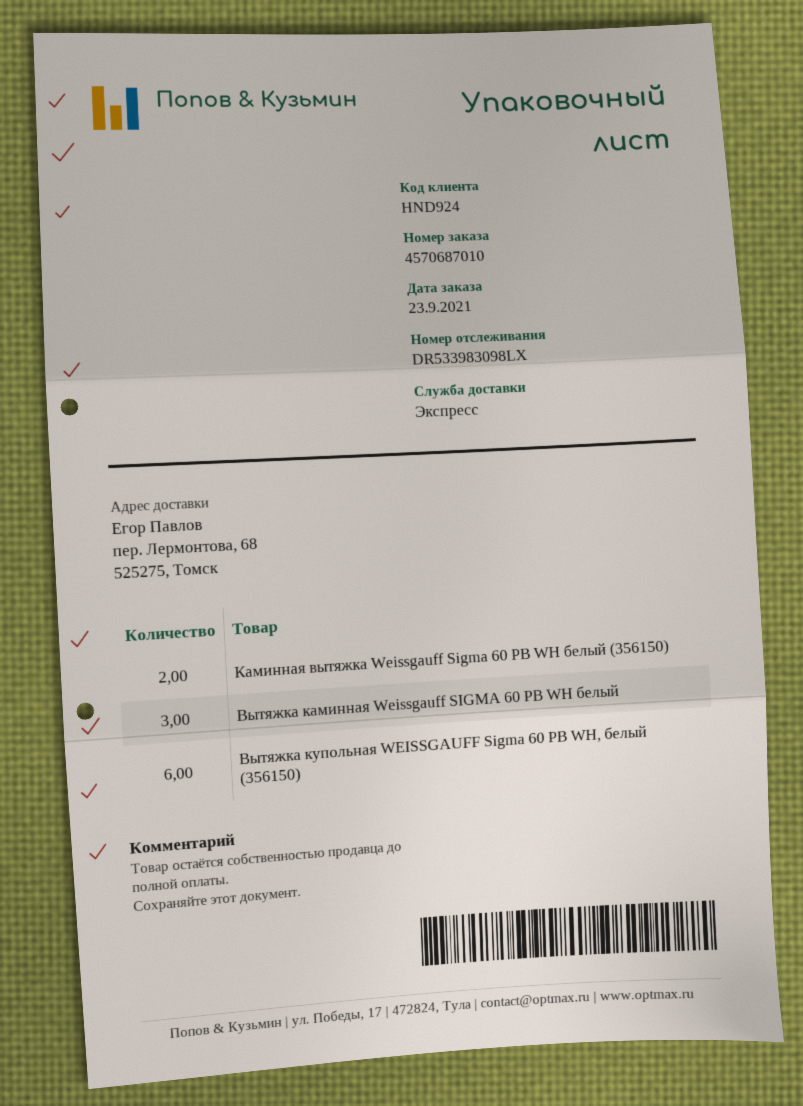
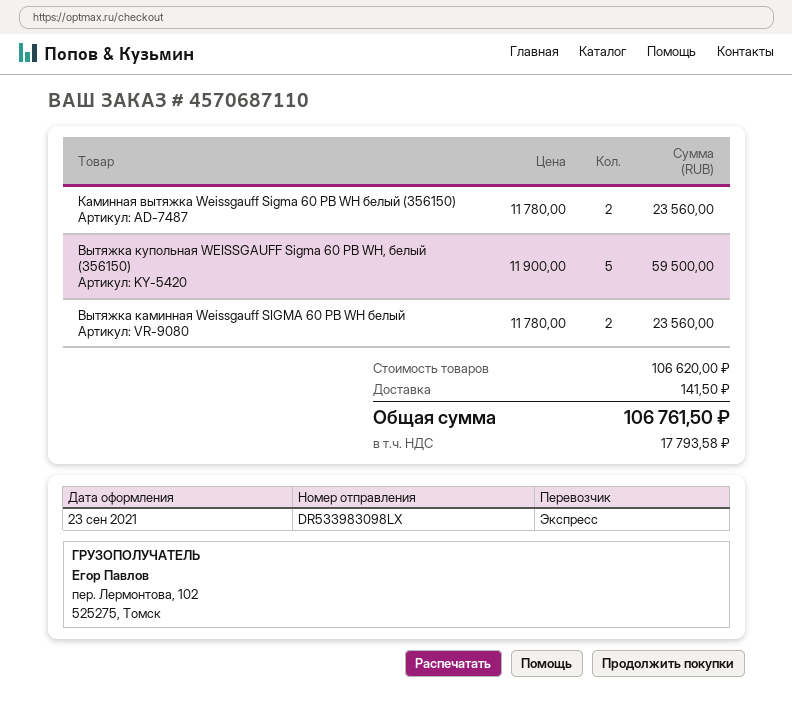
order number: 4570687010 -> 4570687110
ship to: пер. Лермонтова, 68, 525275, Томск -> пер. Лермонтова, 102, 525275, Томск
Вытяжка каминная Weissgauff SIGMA 60 PB WH белый: 3 -> 2
Вытяжка купольная WEISSGAUFF Sigma 60 PB WH, белый (356150): 6 -> 5

